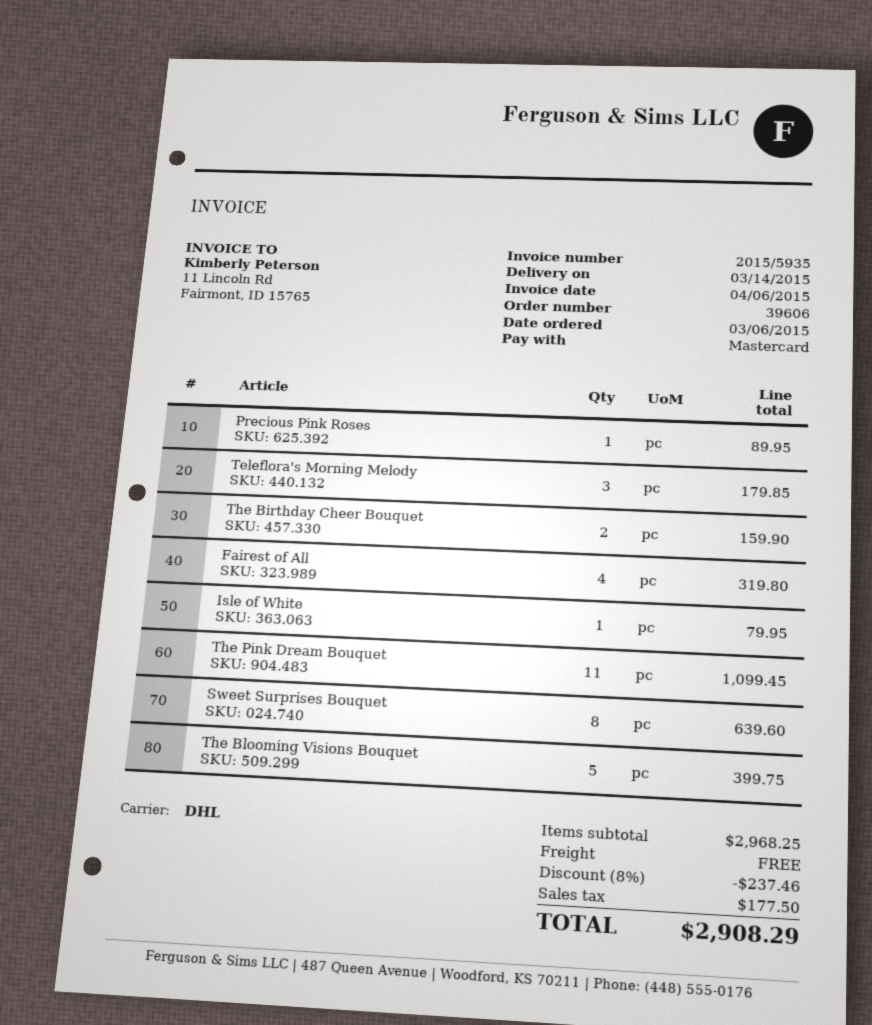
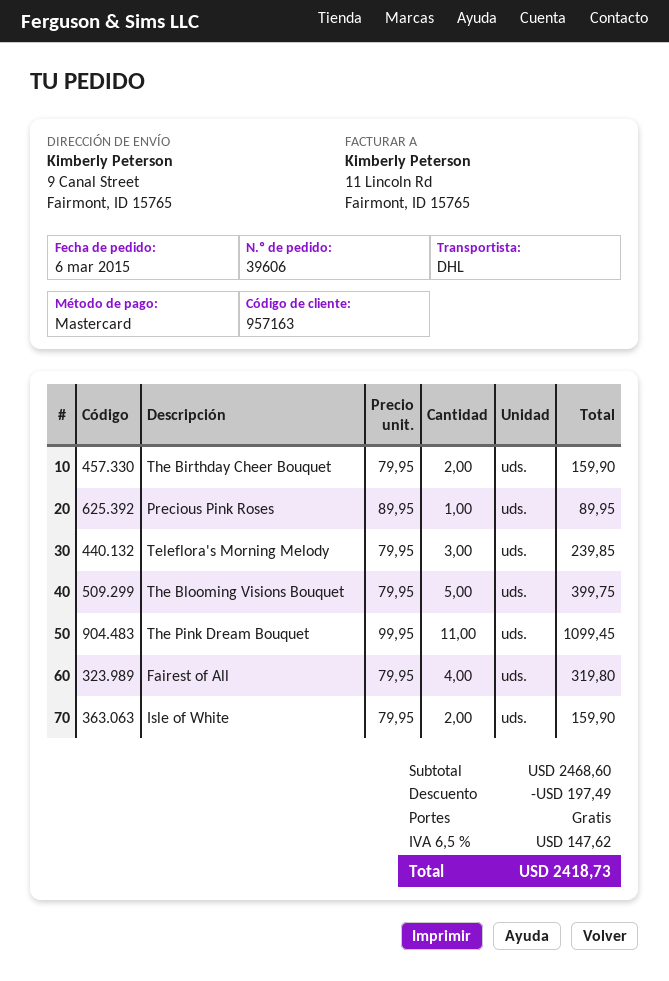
Teleflora's Morning Melody: 3 for 179.85 -> 3 for 239.85
Isle of White: 1 for 79.95 -> 2 for 159.90
Sweet Surprises Bouquet: 8 for 639.60 -> none
subtotal: 2968.25 -> 2468.60
discount: 237.46 -> 197.49
tax: 177.50 -> 147.62
total: 2908.29 -> 2418.73

